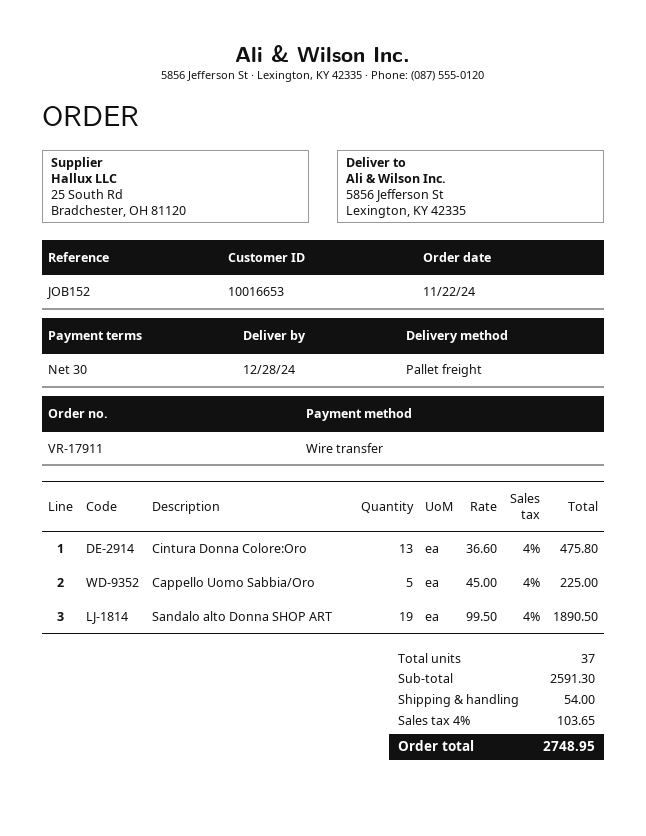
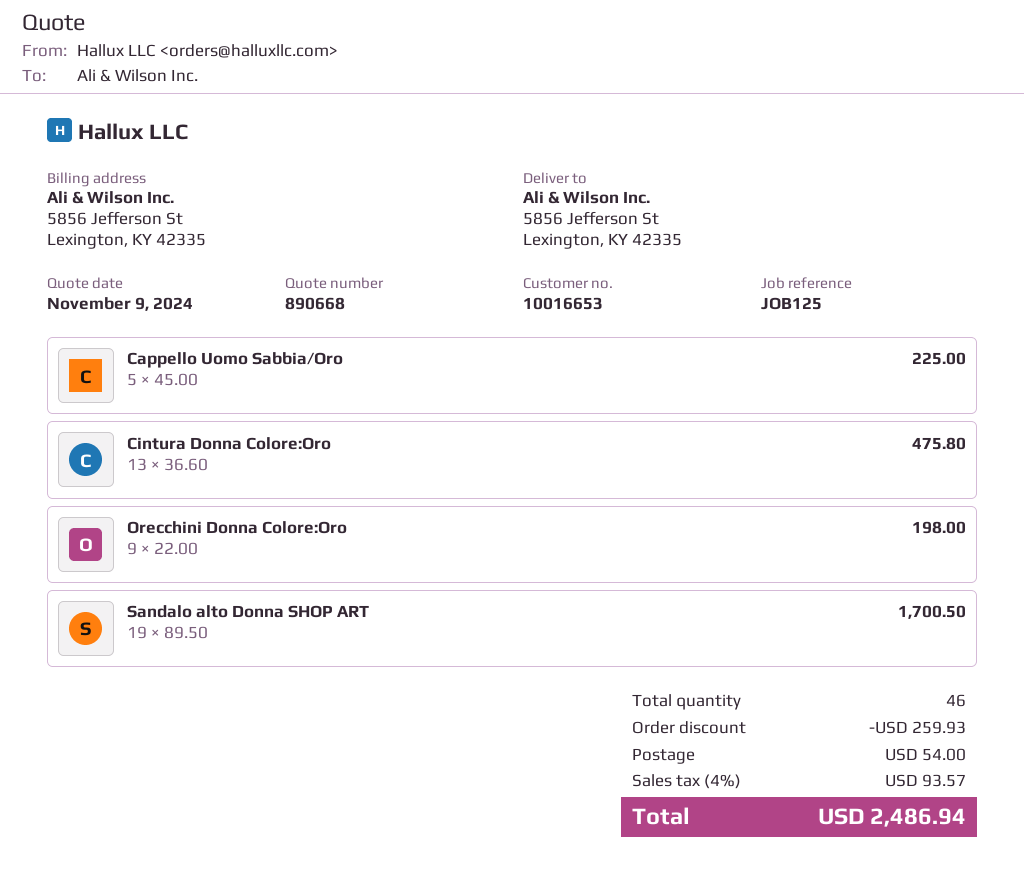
reference: JOB152 -> JOB125
Sandalo alto Donna SHOP ART: 19 x 99.50 = 1890.50 -> 19 x 89.50 = 1700.50
Orecchini Donna Colore:Oro: none -> 9 x 22.00 = 198.00
total quantity: 37 -> 46
discount: none -> 259.93
tax: 4% = 103.65 -> 4% = 93.57
total: 2748.95 -> 2486.94

